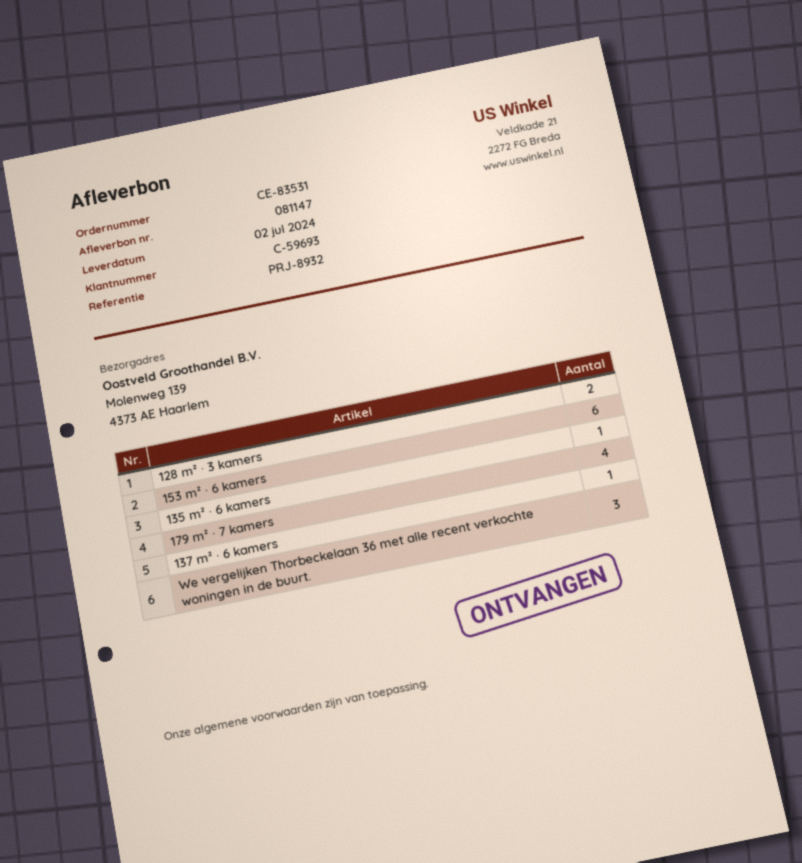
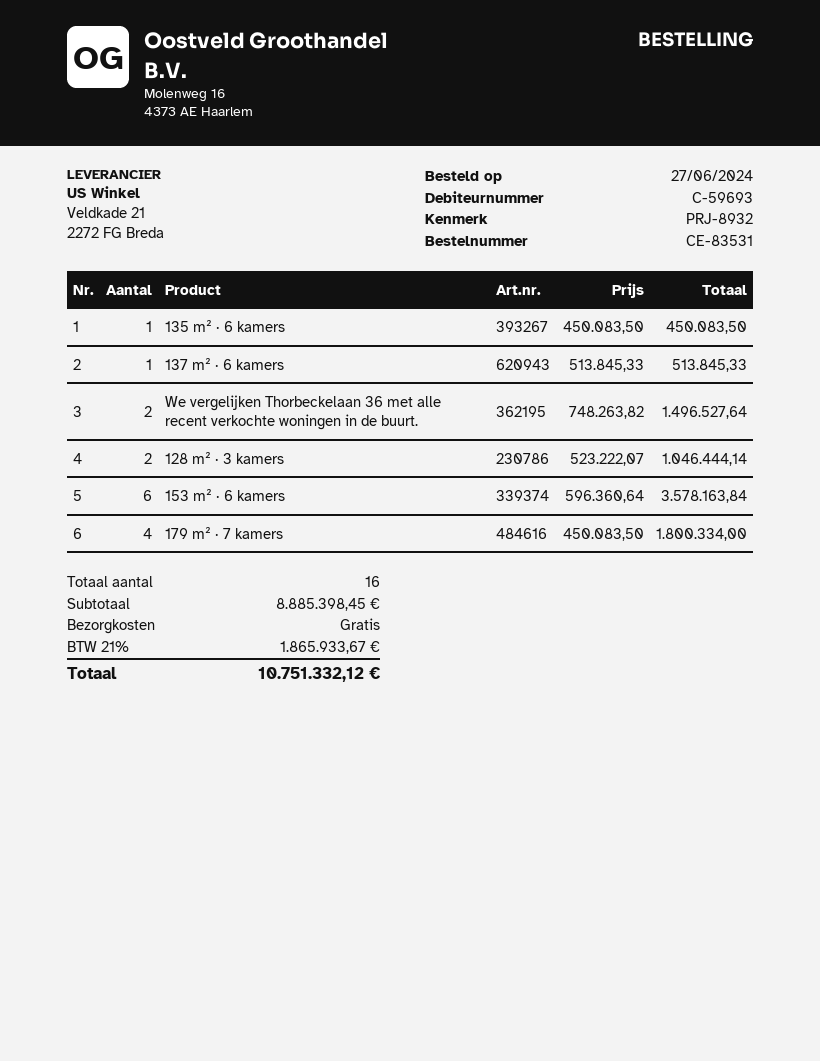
We vergelijken Thorbeckelaan 36 met alle recent verkochte woningen in de buurt.: 3 -> 2

